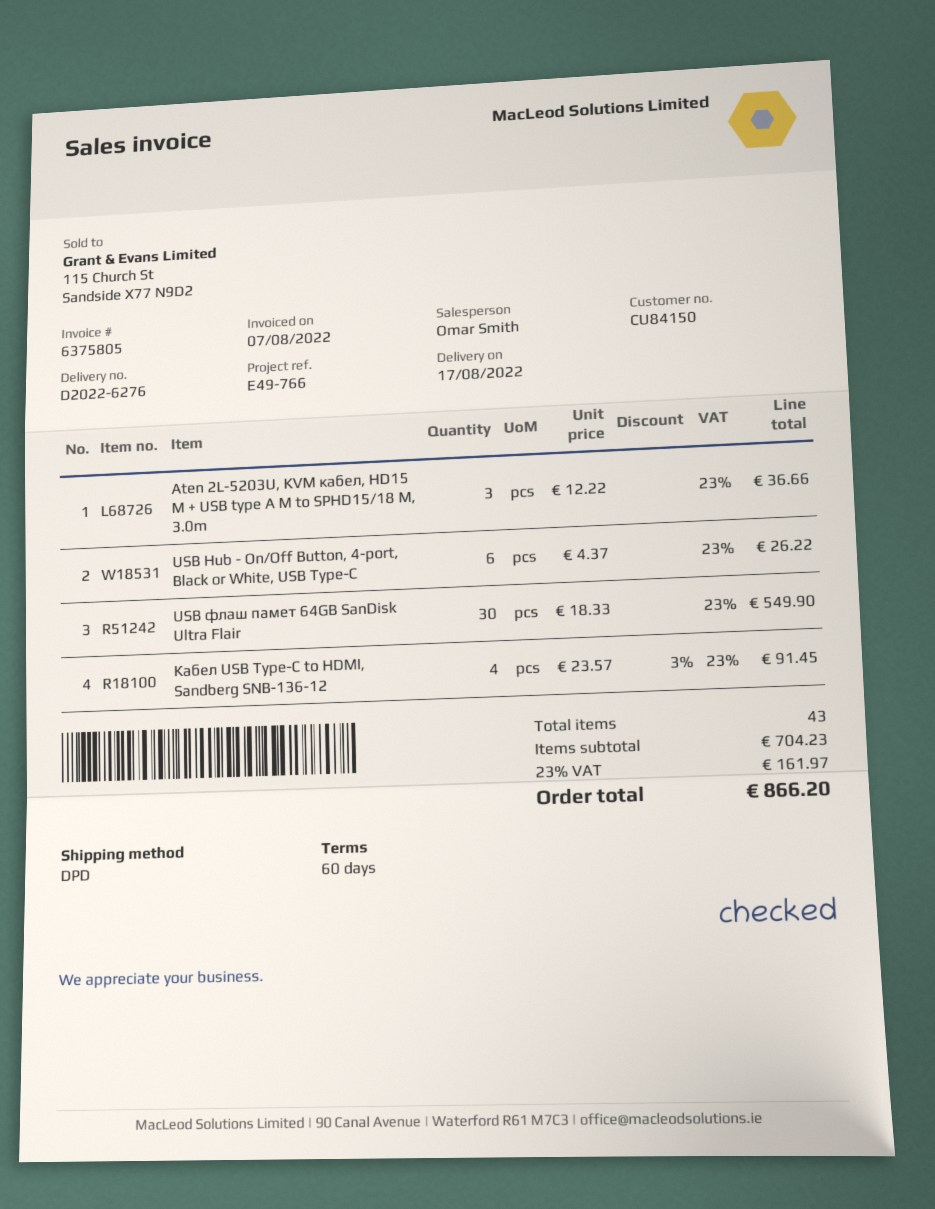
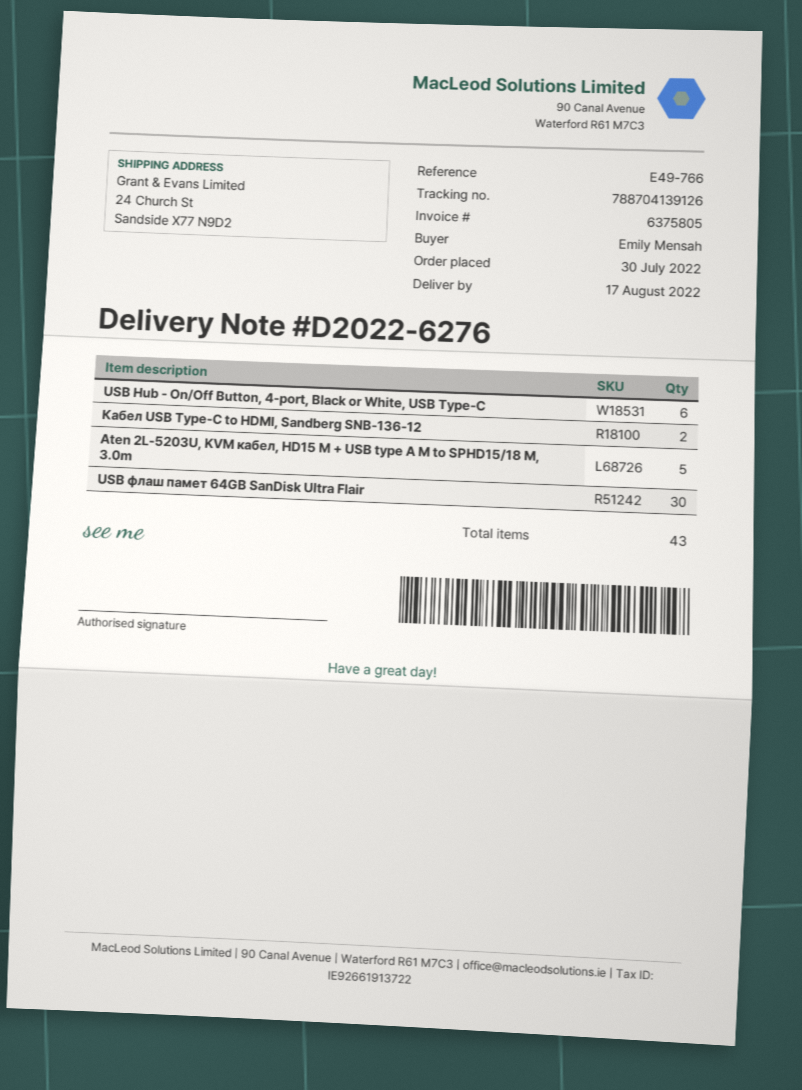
Aten 2L-5203U, KVM кабел, HD15 M + USB type A M to SPHD15/18 M, 3.0m: 3 -> 5
Кабел USB Type-C to HDMI, Sandberg SNB-136-12: 4 -> 2

